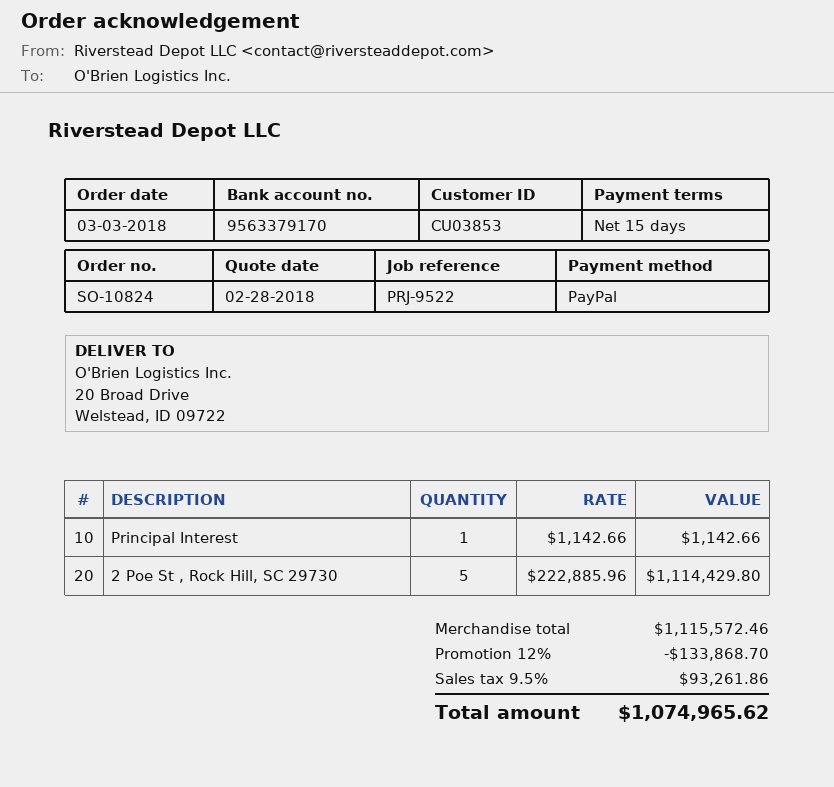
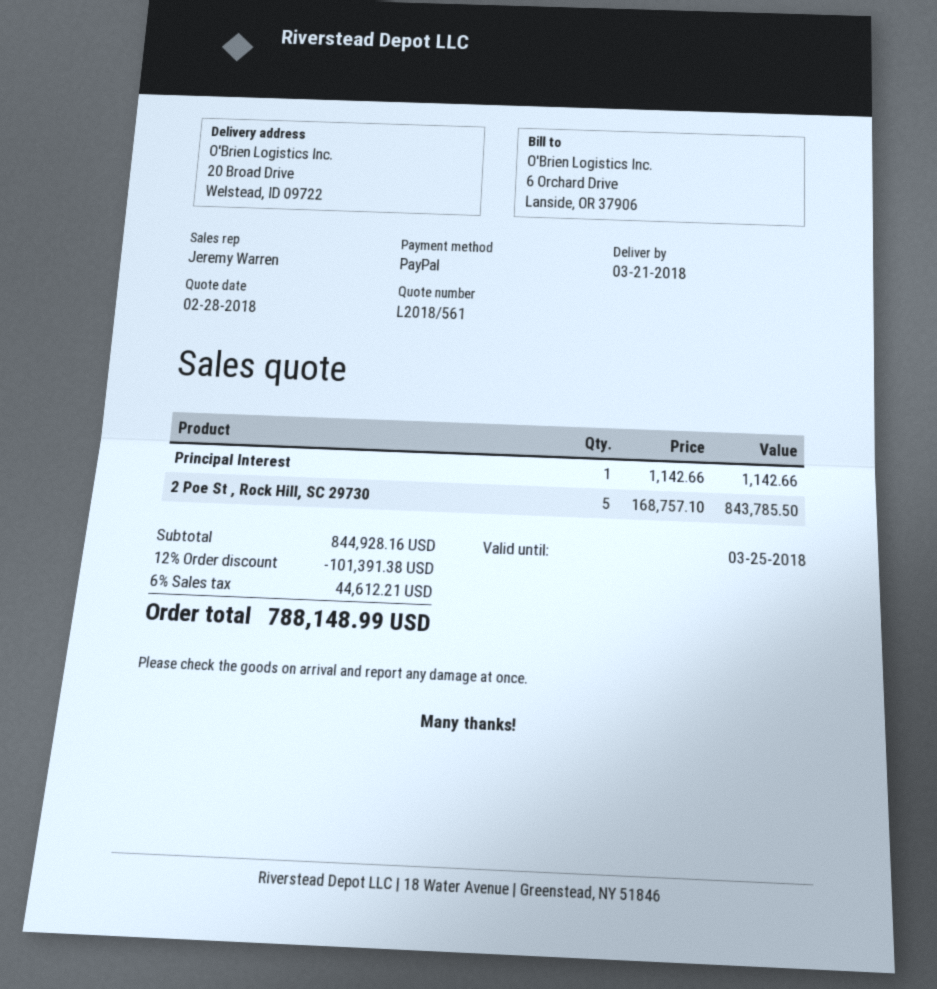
2 Poe St , Rock Hill, SC 29730: 5 x 222885.96 = 1114429.80 -> 5 x 168757.10 = 843785.50
subtotal: 1115572.46 -> 844928.16
discount: 12% = 133868.70 -> 12% = 101391.38
tax: 9.5% = 93261.86 -> 6% = 44612.21
total: 1074965.62 -> 788148.99

